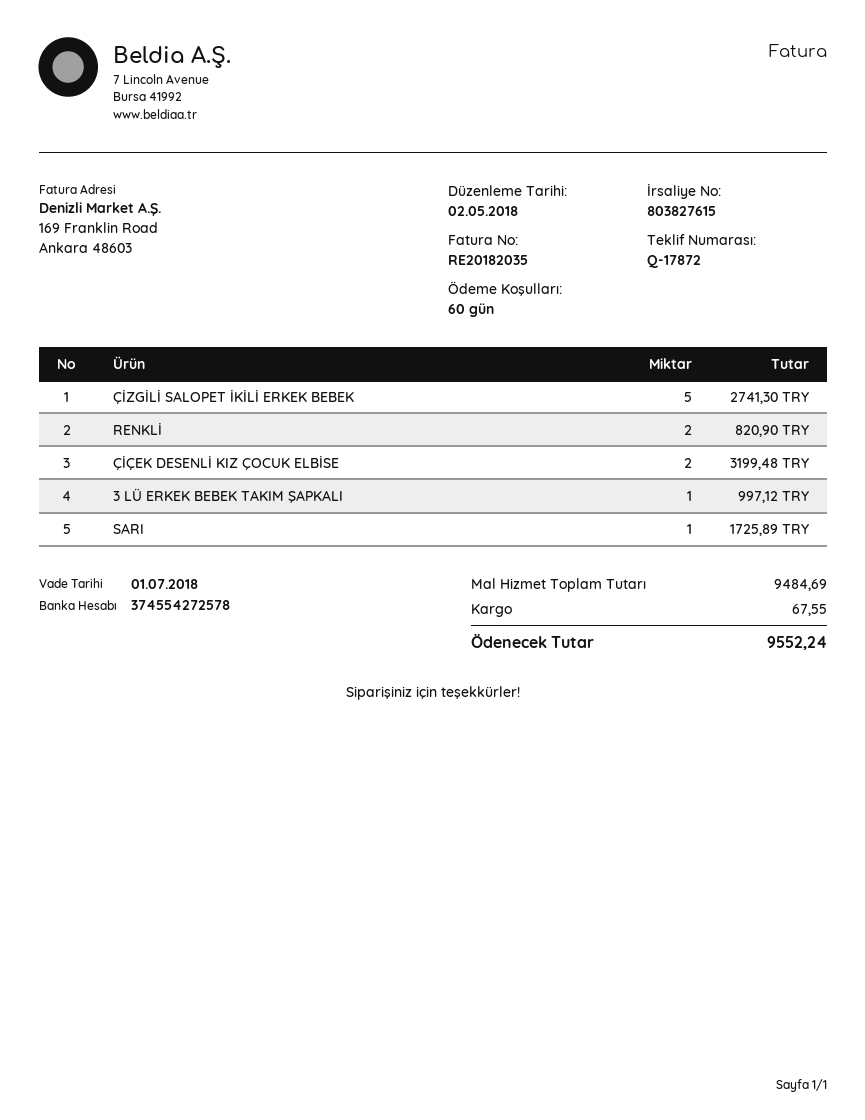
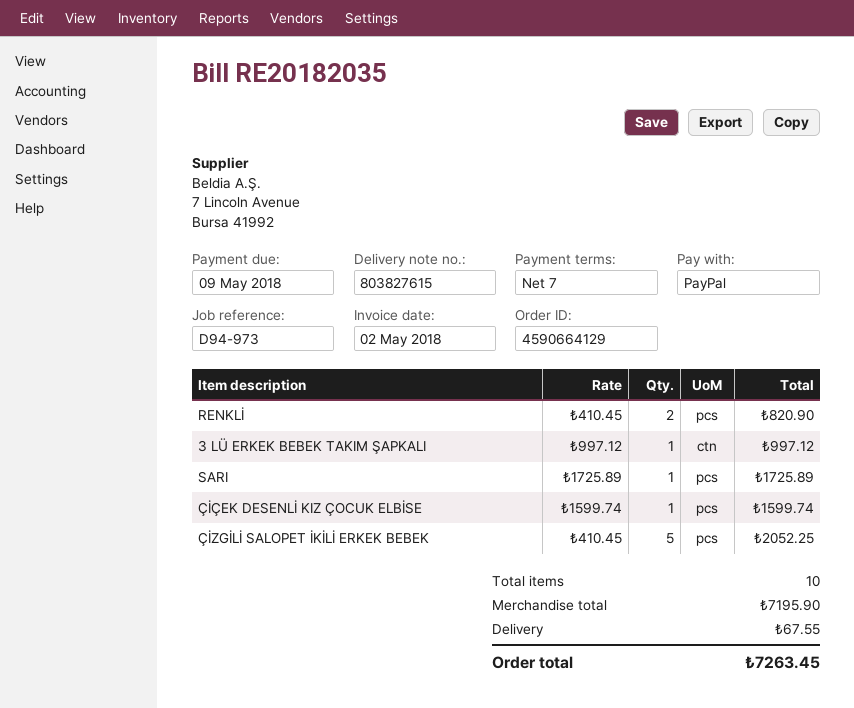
payment terms: 60 days -> 7 days
due date: 2018-07-01 -> 2018-05-09
ÇİZGİLİ SALOPET İKİLİ ERKEK BEBEK: 5 for 2741.30 -> 5 for 2052.25
ÇİÇEK DESENLİ KIZ ÇOCUK ELBİSE: 2 for 3199.48 -> 1 for 1599.74
subtotal: 9484.69 -> 7195.90
total: 9552.24 -> 7263.45

